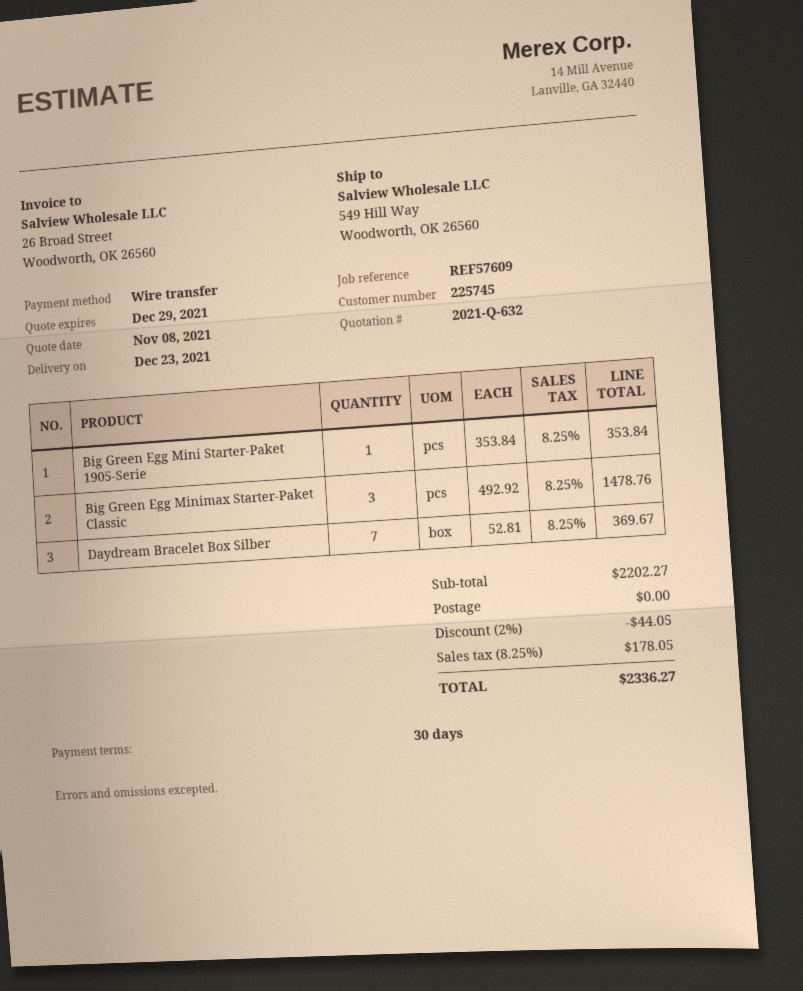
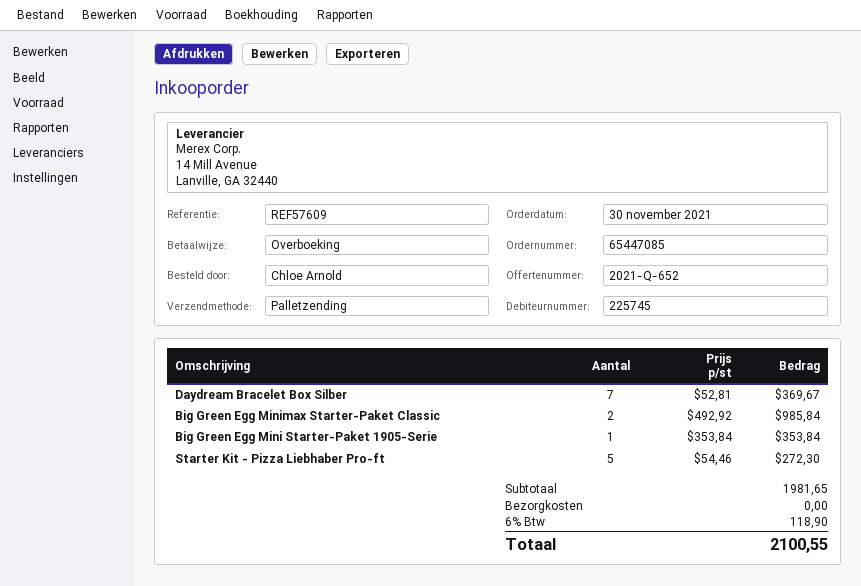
quote number: 2021-Q-632 -> 2021-Q-652
Big Green Egg Minimax Starter-Paket Classic: 3 x 492.92 = 1478.76 -> 2 x 492.92 = 985.84
Starter Kit - Pizza Liebhaber Pro-ft: none -> 5 x 54.46 = 272.30
subtotal: 2202.27 -> 1981.65
discount: 2% = 44.05 -> none
tax: 8.25% = 178.05 -> 6% = 118.90
total: 2336.27 -> 2100.55

